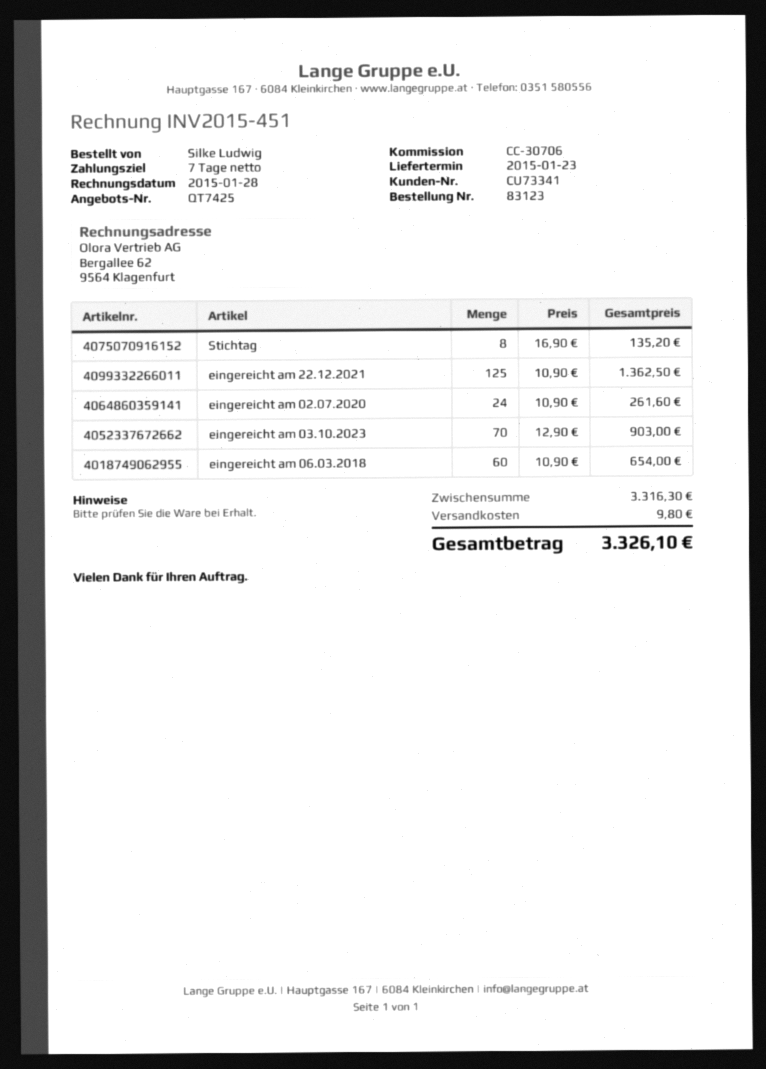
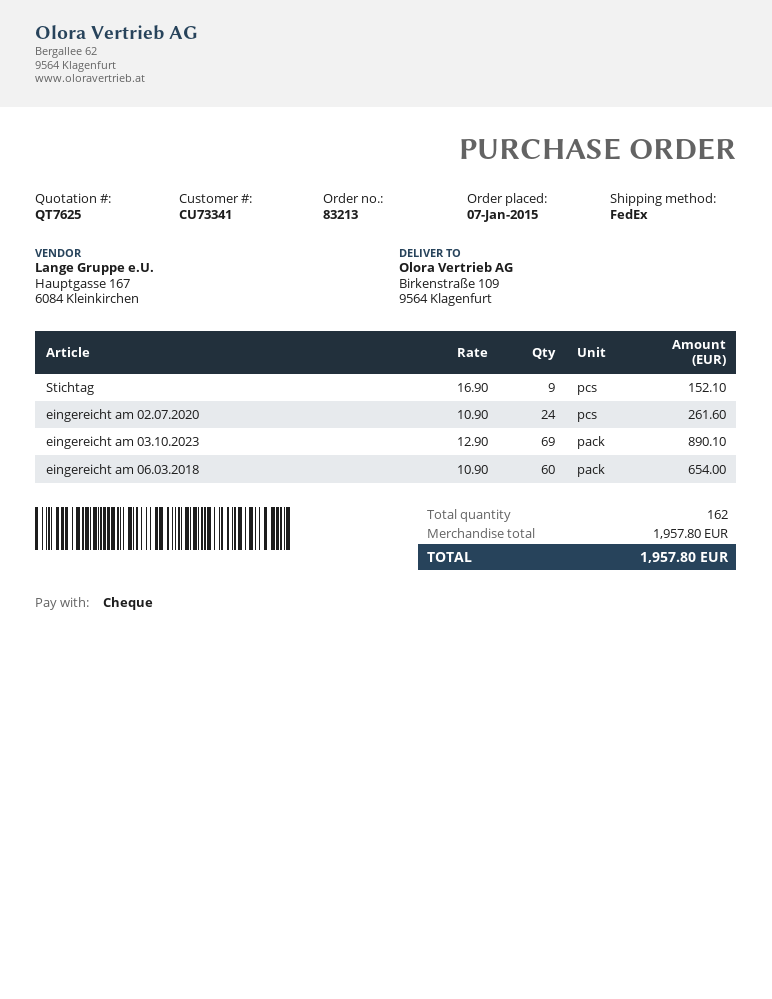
quote number: QT7425 -> QT7625
order number: 83123 -> 83213
Stichtag: 8 x 16.90 = 135.20 -> 9 x 16.90 = 152.10
eingereicht am 22.12.2021: 125 x 10.90 = 1362.50 -> none
eingereicht am 03.10.2023: 70 x 12.90 = 903.00 -> 69 x 12.90 = 890.10
subtotal: 3316.30 -> 1957.80
shipping: 9.80 -> none
total: 3326.10 -> 1957.80

